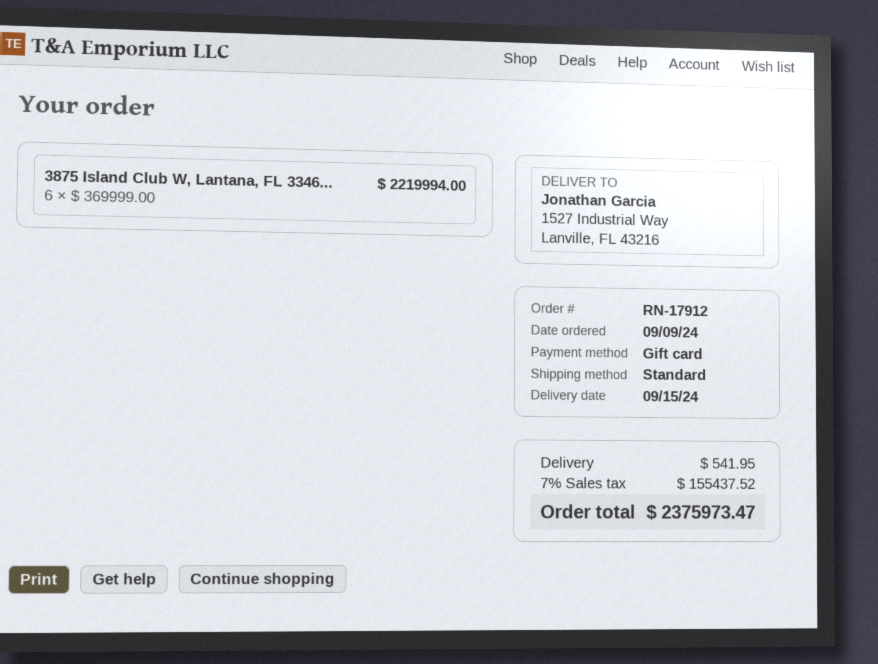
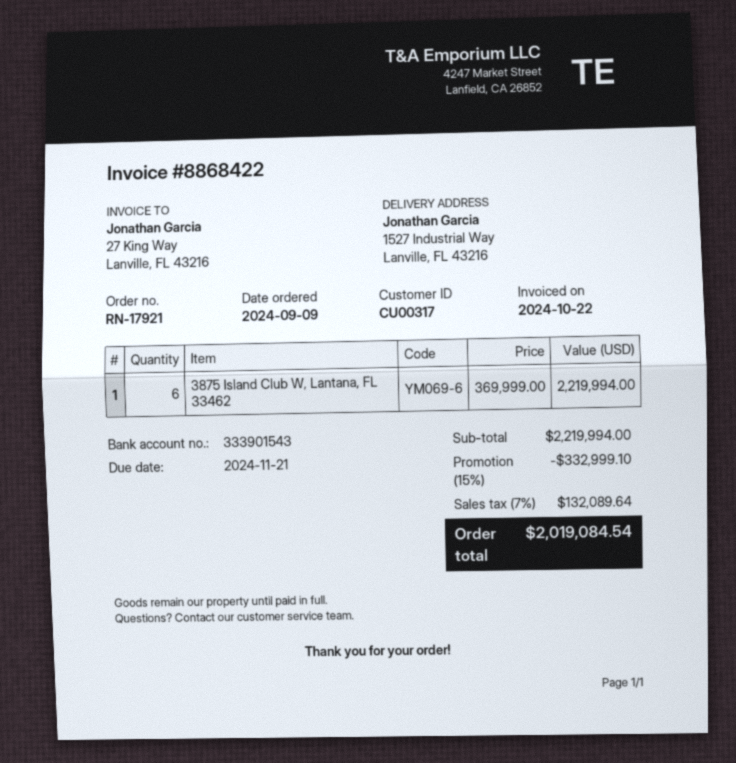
order number: RN-17912 -> RN-17921
discount: none -> 15% = 332999.10
shipping: 541.95 -> none
tax: 7% = 155437.52 -> 7% = 132089.64
total: 2375973.47 -> 2019084.54

